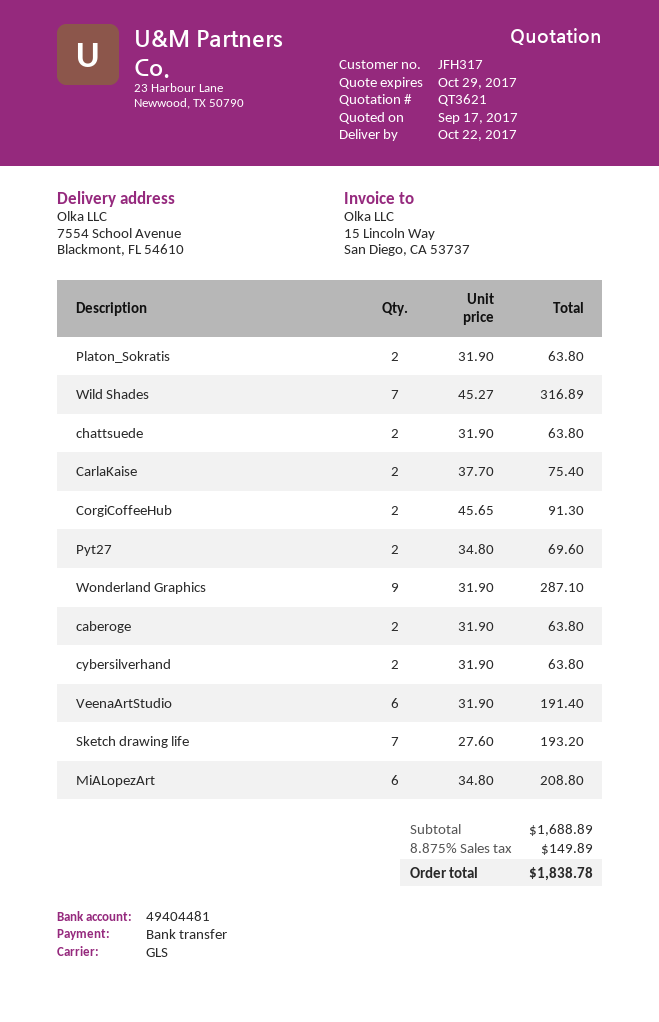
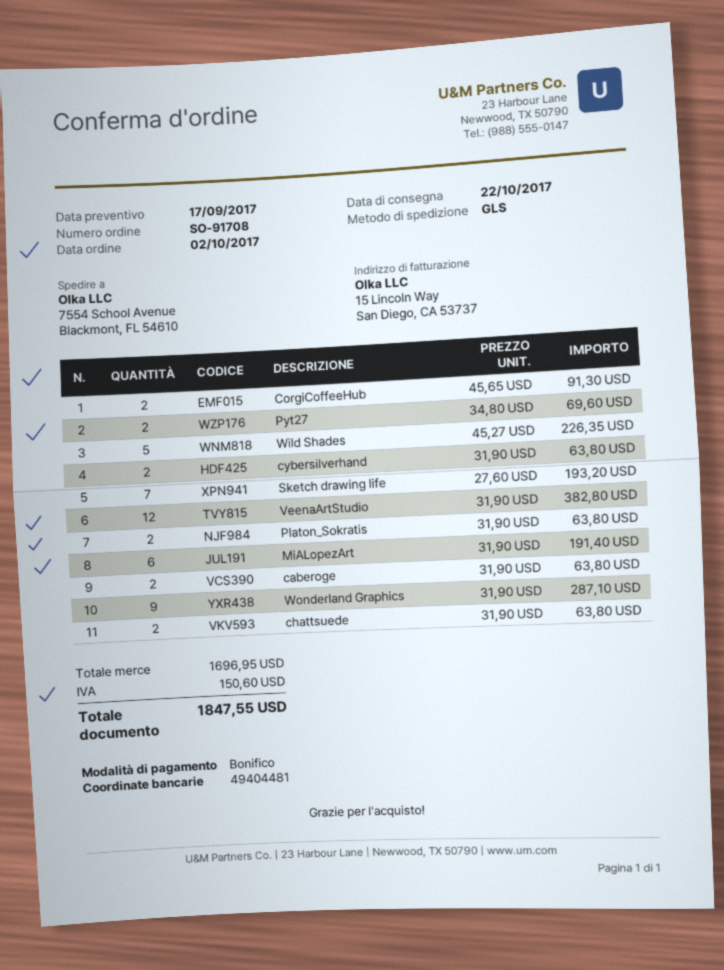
Wild Shades: 7 x 45.27 = 316.89 -> 5 x 45.27 = 226.35
CarlaKaise: 2 x 37.70 = 75.40 -> none
VeenaArtStudio: 6 x 31.90 = 191.40 -> 12 x 31.90 = 382.80
MiALopezArt: 6 x 34.80 = 208.80 -> 6 x 31.90 = 191.40
subtotal: 1688.89 -> 1696.95
tax: 149.89 -> 150.60
total: 1838.78 -> 1847.55

